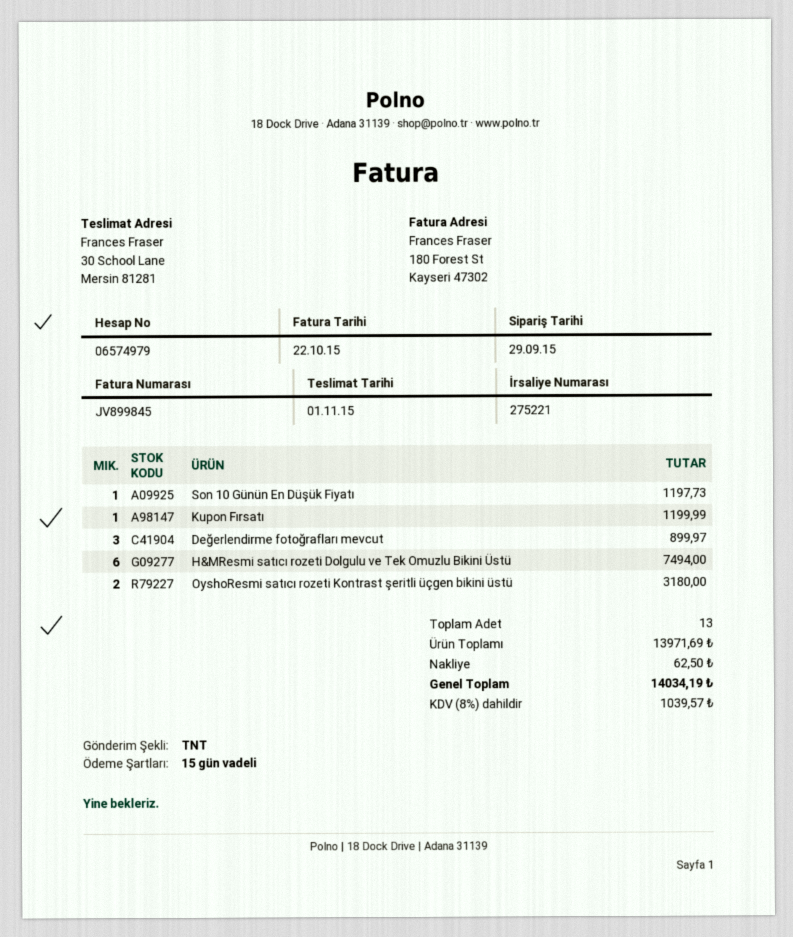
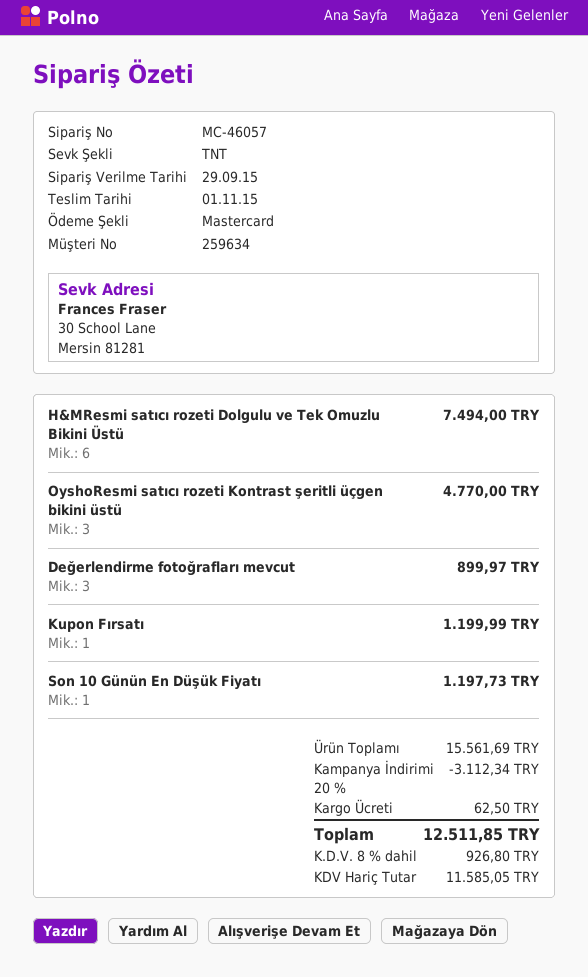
OyshoResmi satıcı rozeti Kontrast şeritli üçgen bikini üstü: 2 for 3180.00 -> 3 for 4770.00
subtotal: 13971.69 -> 15561.69
discount: none -> 20% = 3112.34
tax: 8% = 1039.57 -> 8% = 926.80
total: 14034.19 -> 12511.85

